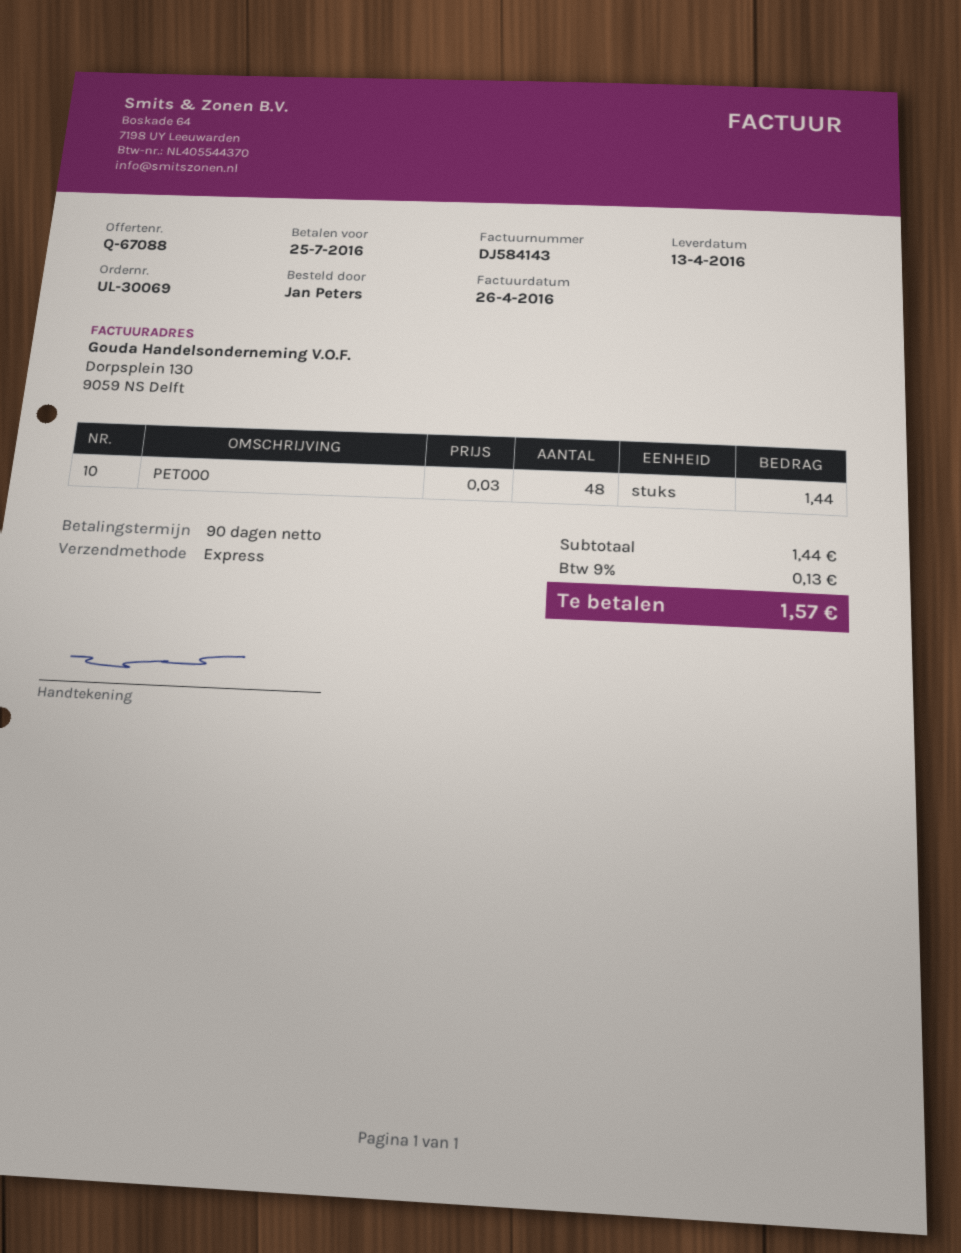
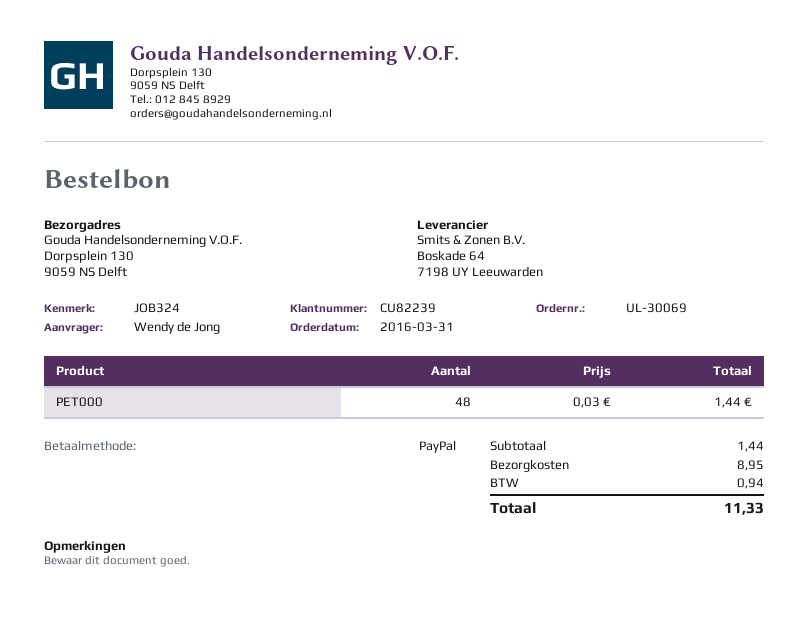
ordered by: Jan Peters -> Wendy de Jong
shipping: none -> 8.95
tax: 0.13 -> 0.94
total: 1.57 -> 11.33

